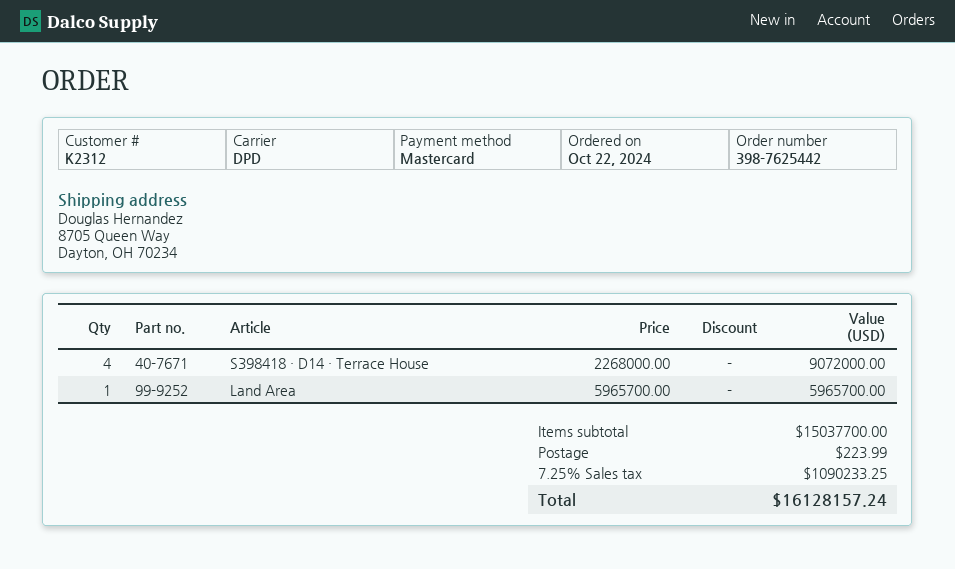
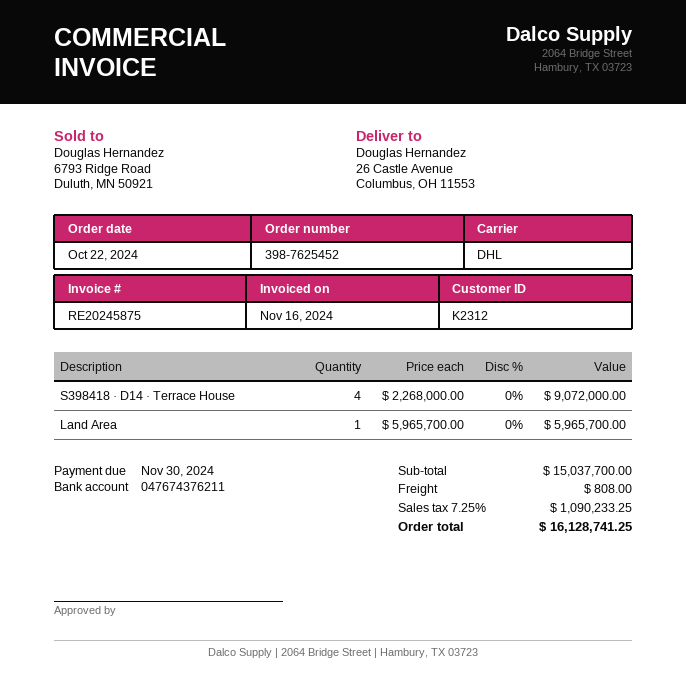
order number: 398-7625442 -> 398-7625452
shipping method: DPD -> DHL
ship to: 8705 Queen Way, Dayton, OH 70234 -> 26 Castle Avenue, Columbus, OH 11553
shipping: 223.99 -> 808.00
total: 16128157.24 -> 16128741.25

